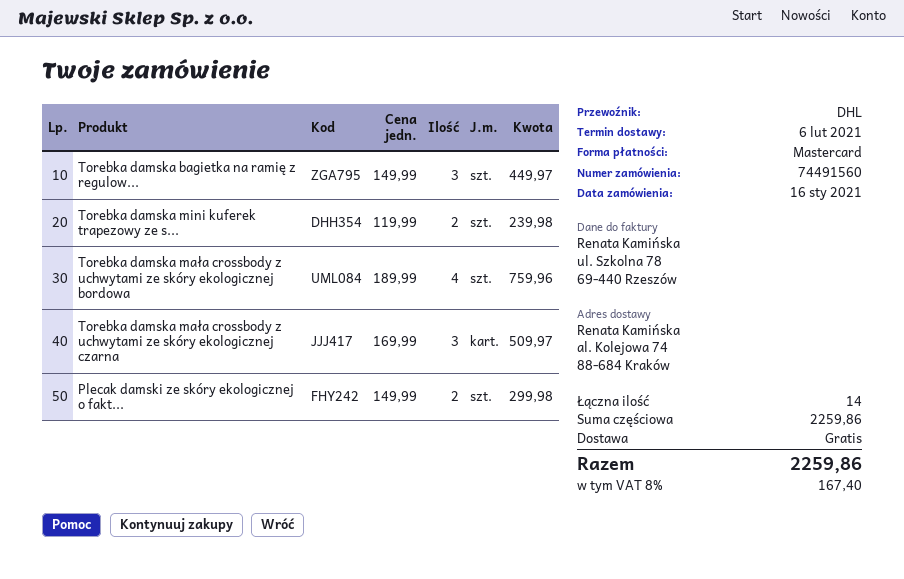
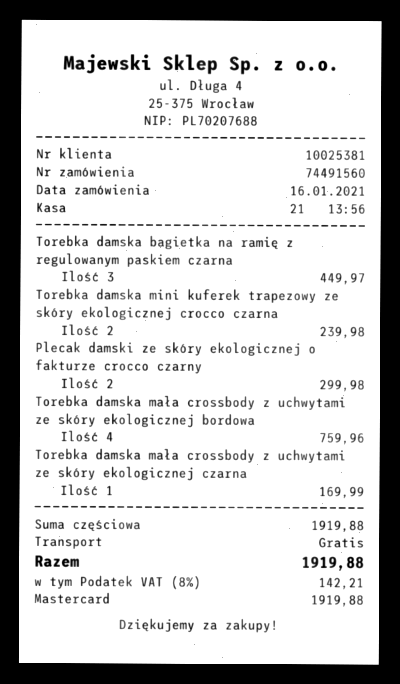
Torebka damska mała crossbody z uchwytami ze skóry ekologicznej czarna: 3 for 509.97 -> 1 for 169.99
subtotal: 2259.86 -> 1919.88
tax: 8% = 167.40 -> 8% = 142.21
total: 2259.86 -> 1919.88

